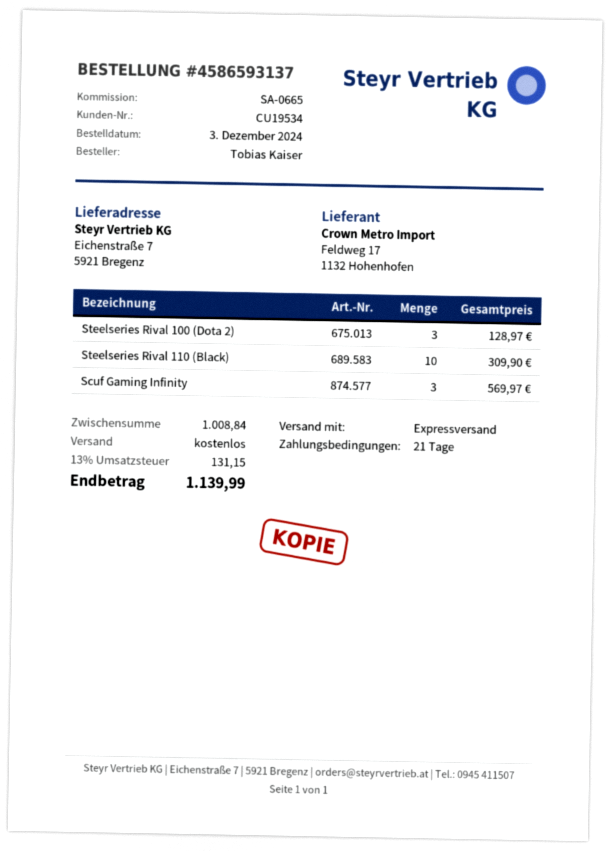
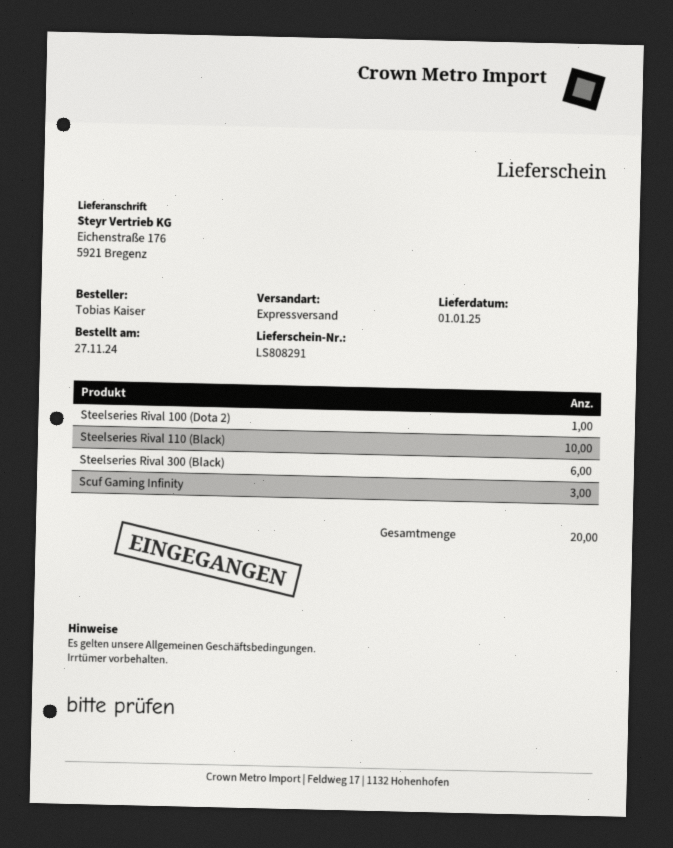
order date: 2024-12-03 -> 2024-11-27
ship to: Eichenstraße 7, 5921 Bregenz -> Eichenstraße 176, 5921 Bregenz
Steelseries Rival 100 (Dota 2): 3 -> 1
Steelseries Rival 300 (Black): none -> 6

